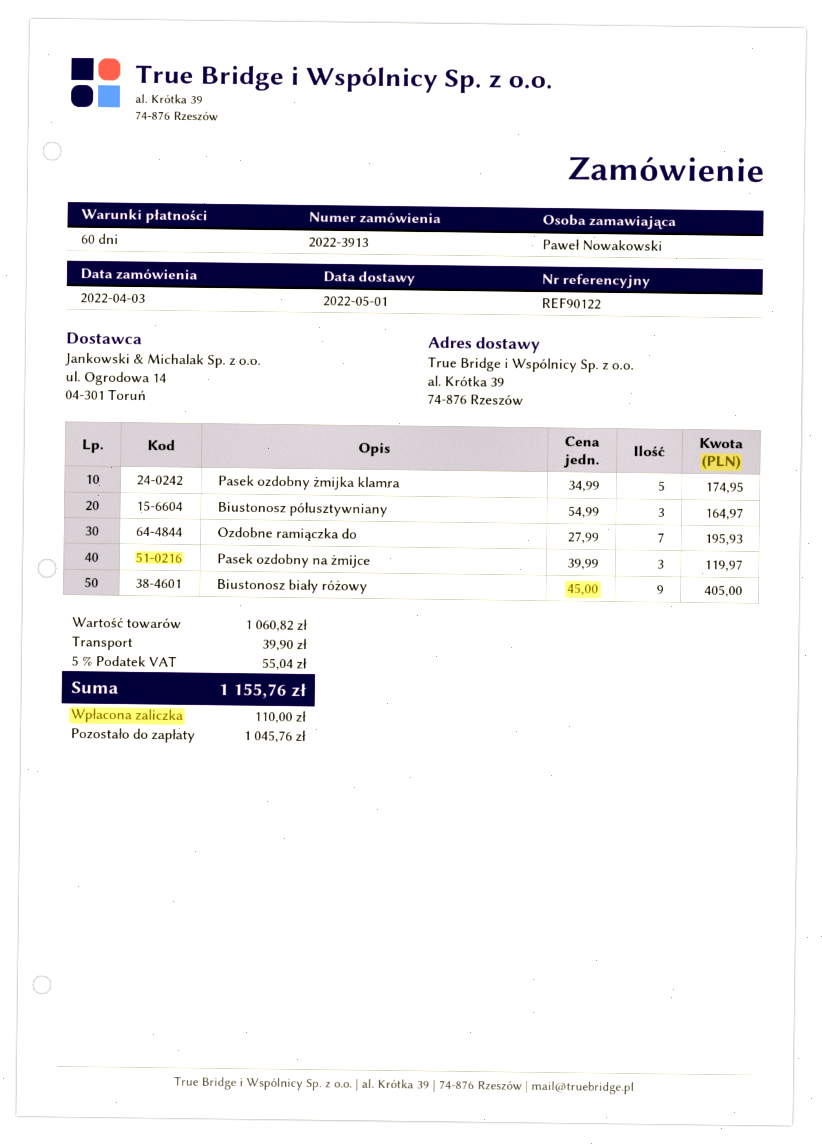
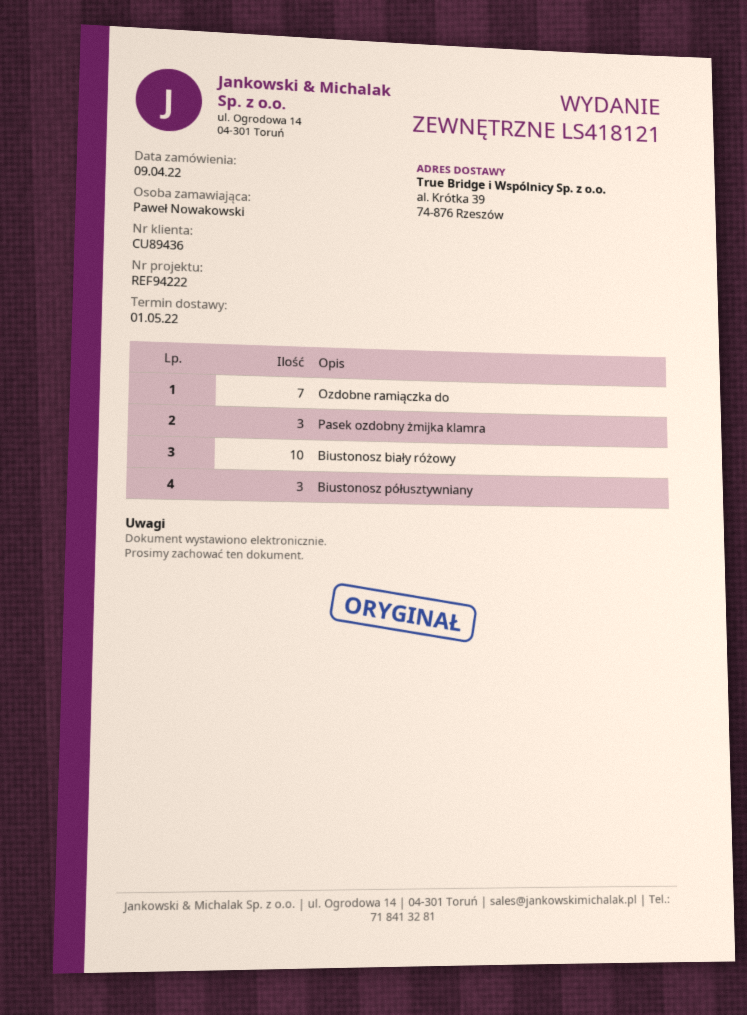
order date: 2022-04-03 -> 2022-04-09
reference: REF90122 -> REF94222
Pasek ozdobny żmijka klamra: 5 -> 3
Pasek ozdobny na żmijce: 3 -> none
Biustonosz biały różowy: 9 -> 10

